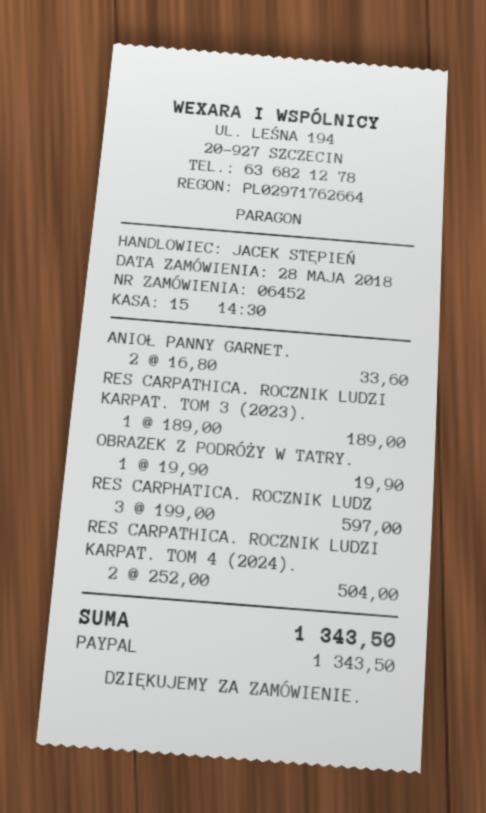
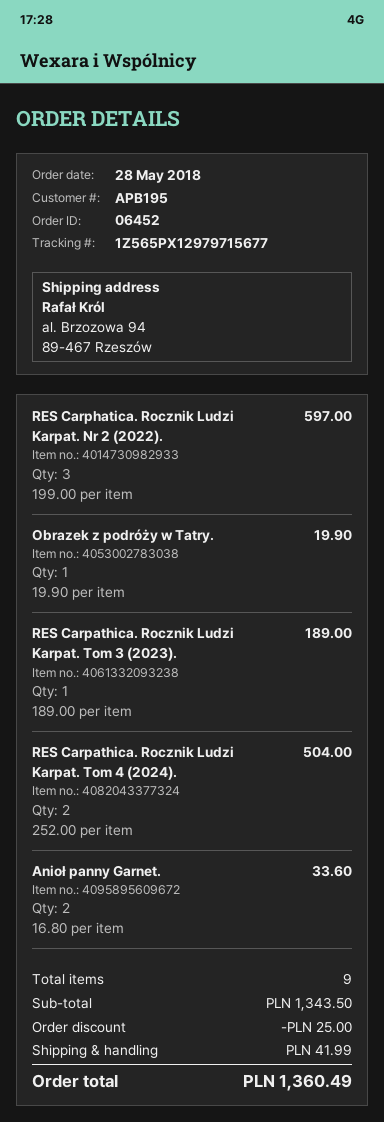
discount: none -> 25.00
shipping: none -> 41.99
total: 1343.50 -> 1360.49

